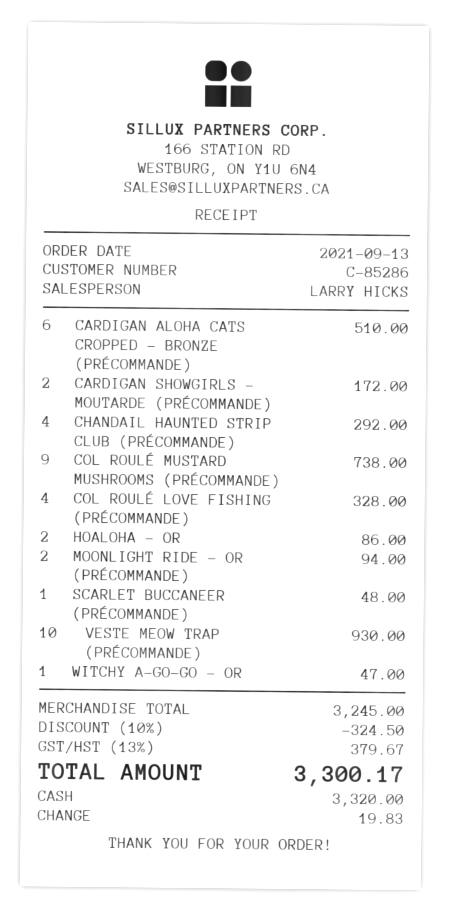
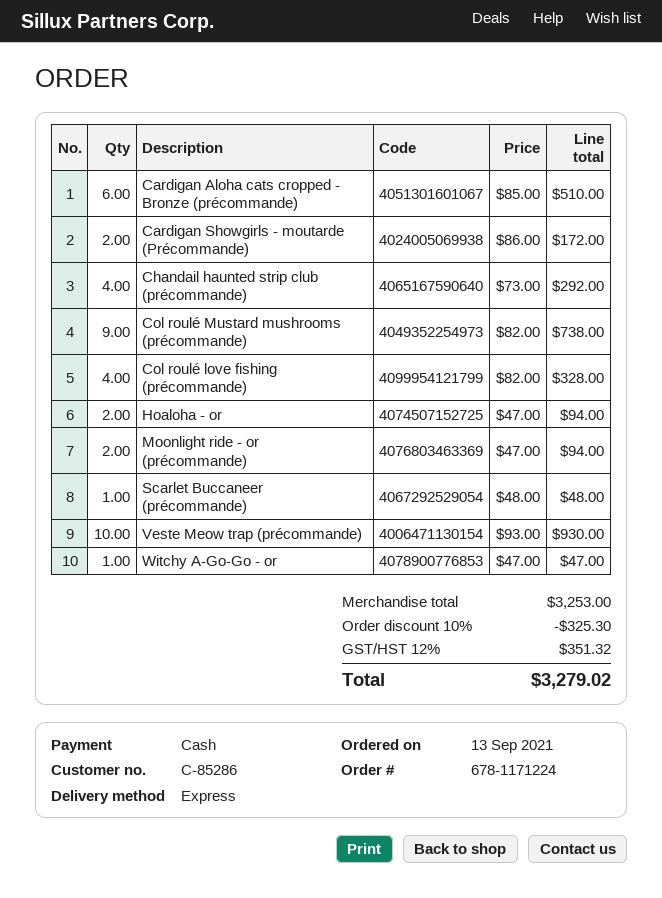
HOALOHA - OR: 2 for 86.00 -> 2 for 94.00
subtotal: 3245.00 -> 3253.00
discount: 10% = 324.50 -> 10% = 325.30
tax: 13% = 379.67 -> 12% = 351.32
total: 3300.17 -> 3279.02

